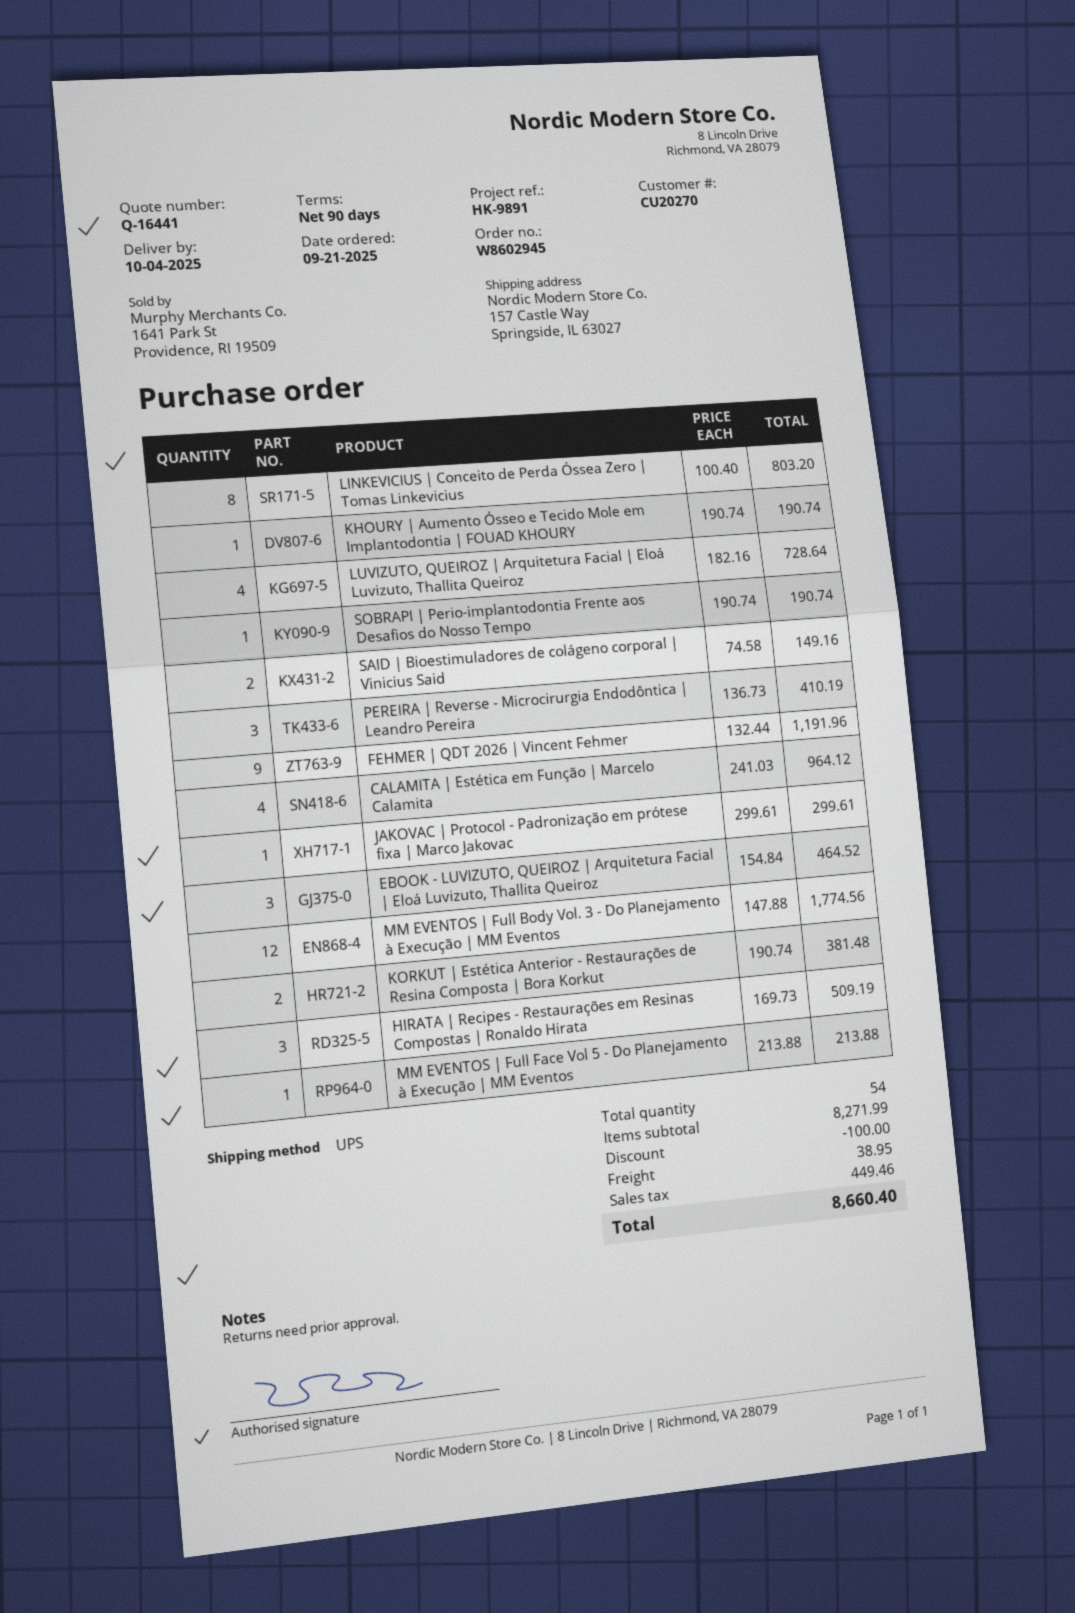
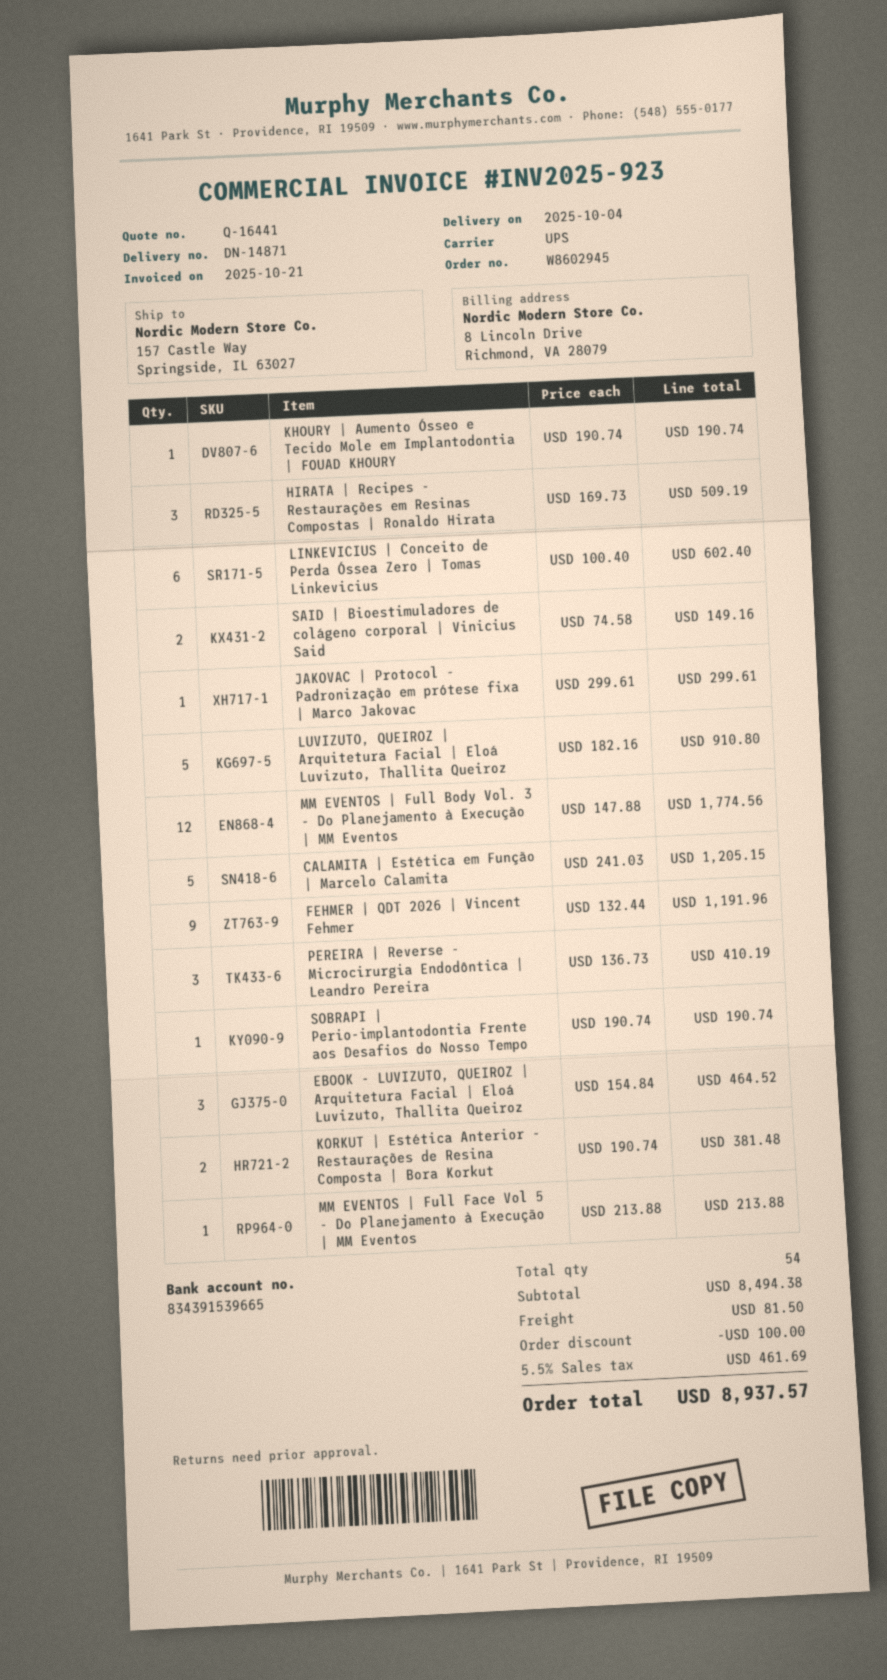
LINKEVICIUS | Conceito de Perda Óssea Zero | Tomas Linkevicius: 8 x 100.40 = 803.20 -> 6 x 100.40 = 602.40
LUVIZUTO, QUEIROZ | Arquitetura Facial | Eloá Luvizuto, Thallita Queiroz: 4 x 182.16 = 728.64 -> 5 x 182.16 = 910.80
CALAMITA | Estética em Função | Marcelo Calamita: 4 x 241.03 = 964.12 -> 5 x 241.03 = 1205.15
subtotal: 8271.99 -> 8494.38
shipping: 38.95 -> 81.50
tax: 449.46 -> 461.69
total: 8660.40 -> 8937.57

